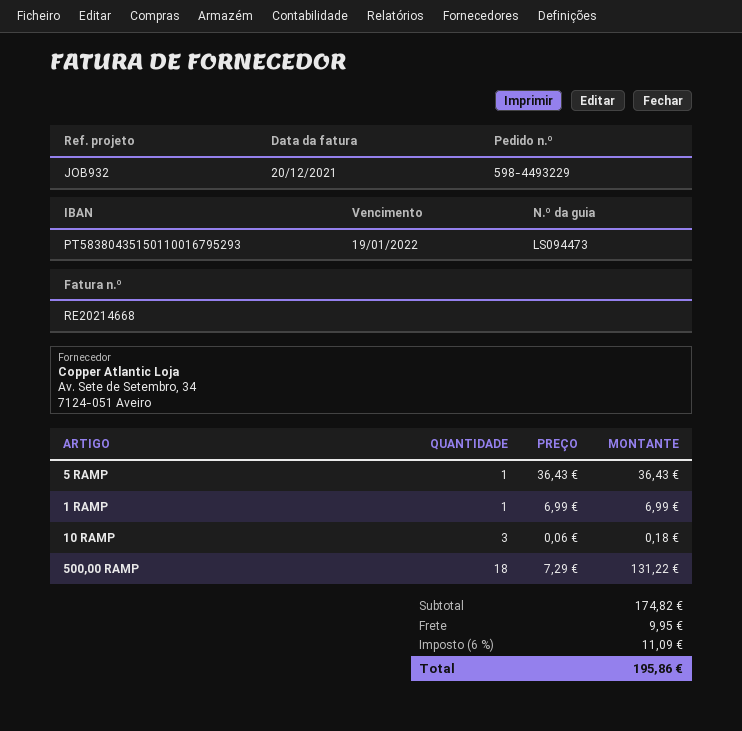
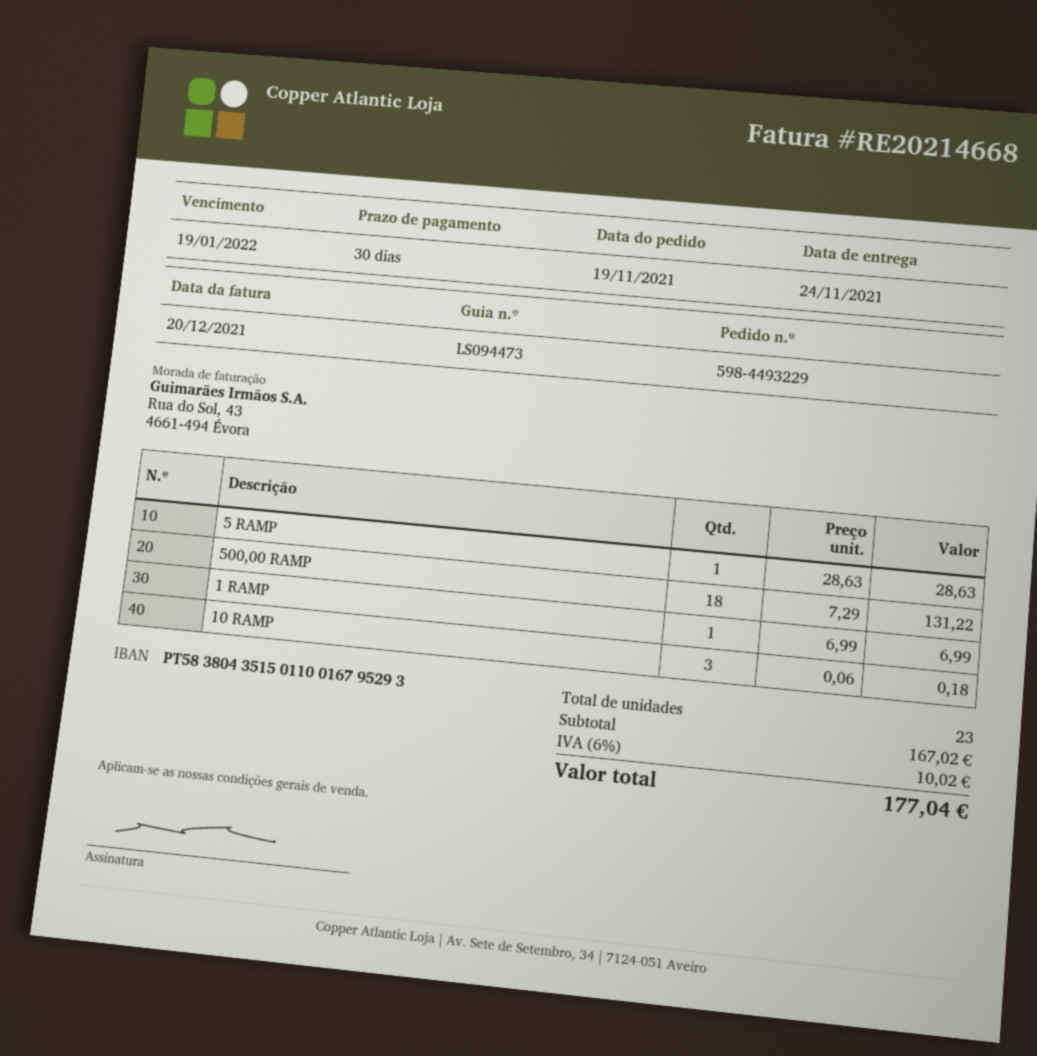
5 RAMP: 1 x 36.43 = 36.43 -> 1 x 28.63 = 28.63
subtotal: 174.82 -> 167.02
shipping: 9.95 -> none
tax: 6% = 11.09 -> 6% = 10.02
total: 195.86 -> 177.04

